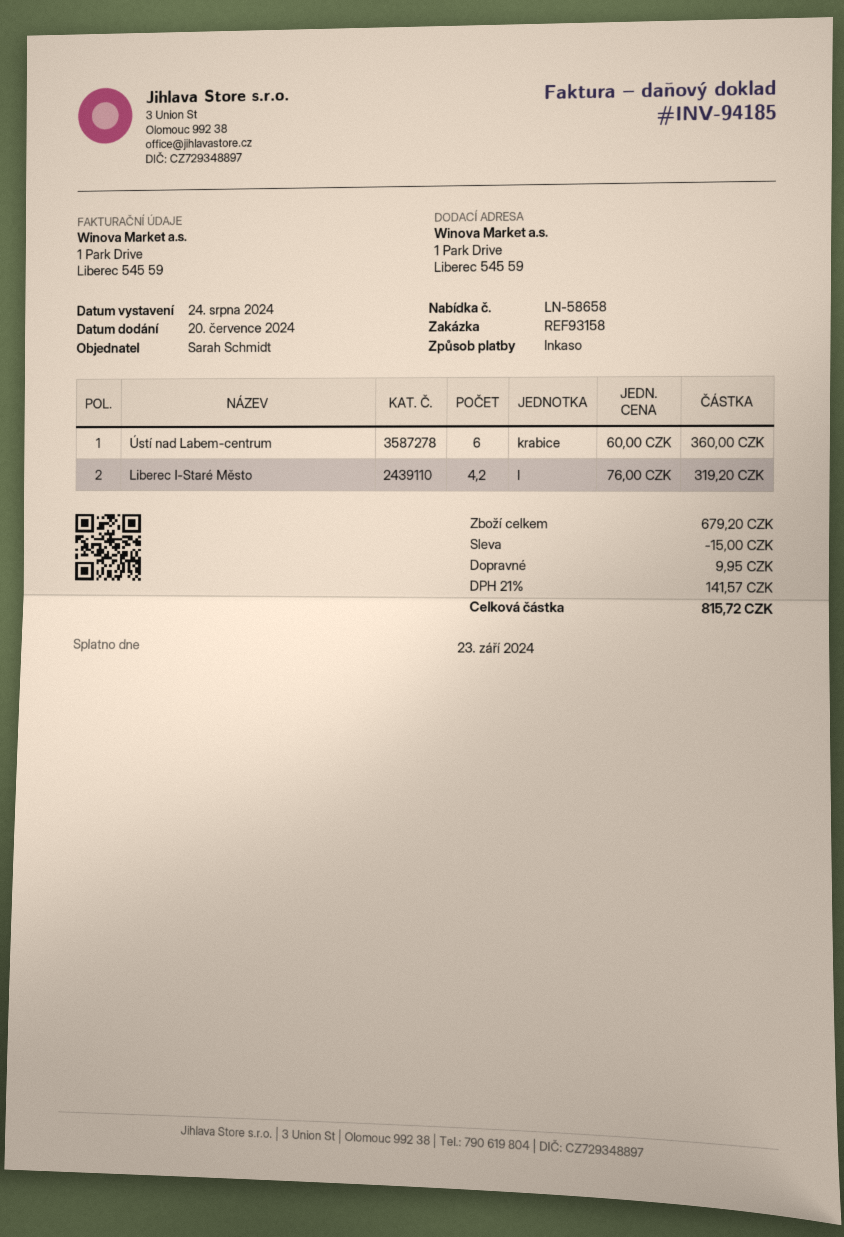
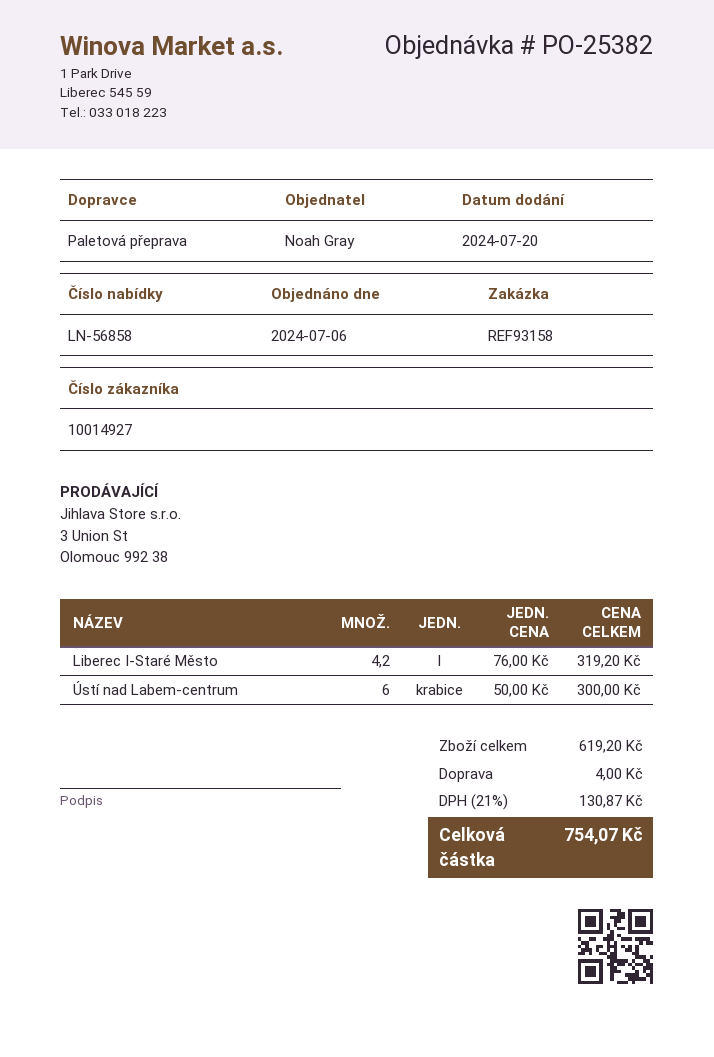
quote number: LN-58658 -> LN-56858
ordered by: Sarah Schmidt -> Noah Gray
Ústí nad Labem-centrum: 6 x 60.00 = 360.00 -> 6 x 50.00 = 300.00
subtotal: 679.20 -> 619.20
discount: 15.00 -> none
shipping: 9.95 -> 4.00
tax: 21% = 141.57 -> 21% = 130.87
total: 815.72 -> 754.07

